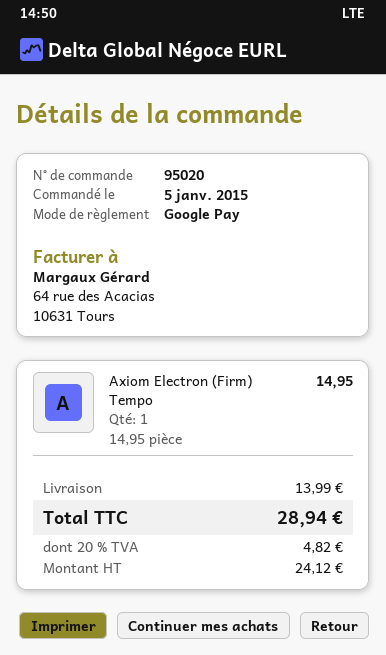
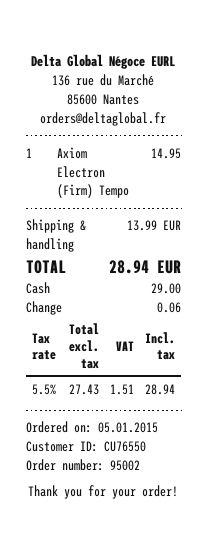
order number: 95020 -> 95002
payment method: Google Pay -> cash
net: 24.12 -> 27.43
tax: 20% = 4.82 -> 5.5% = 1.51

